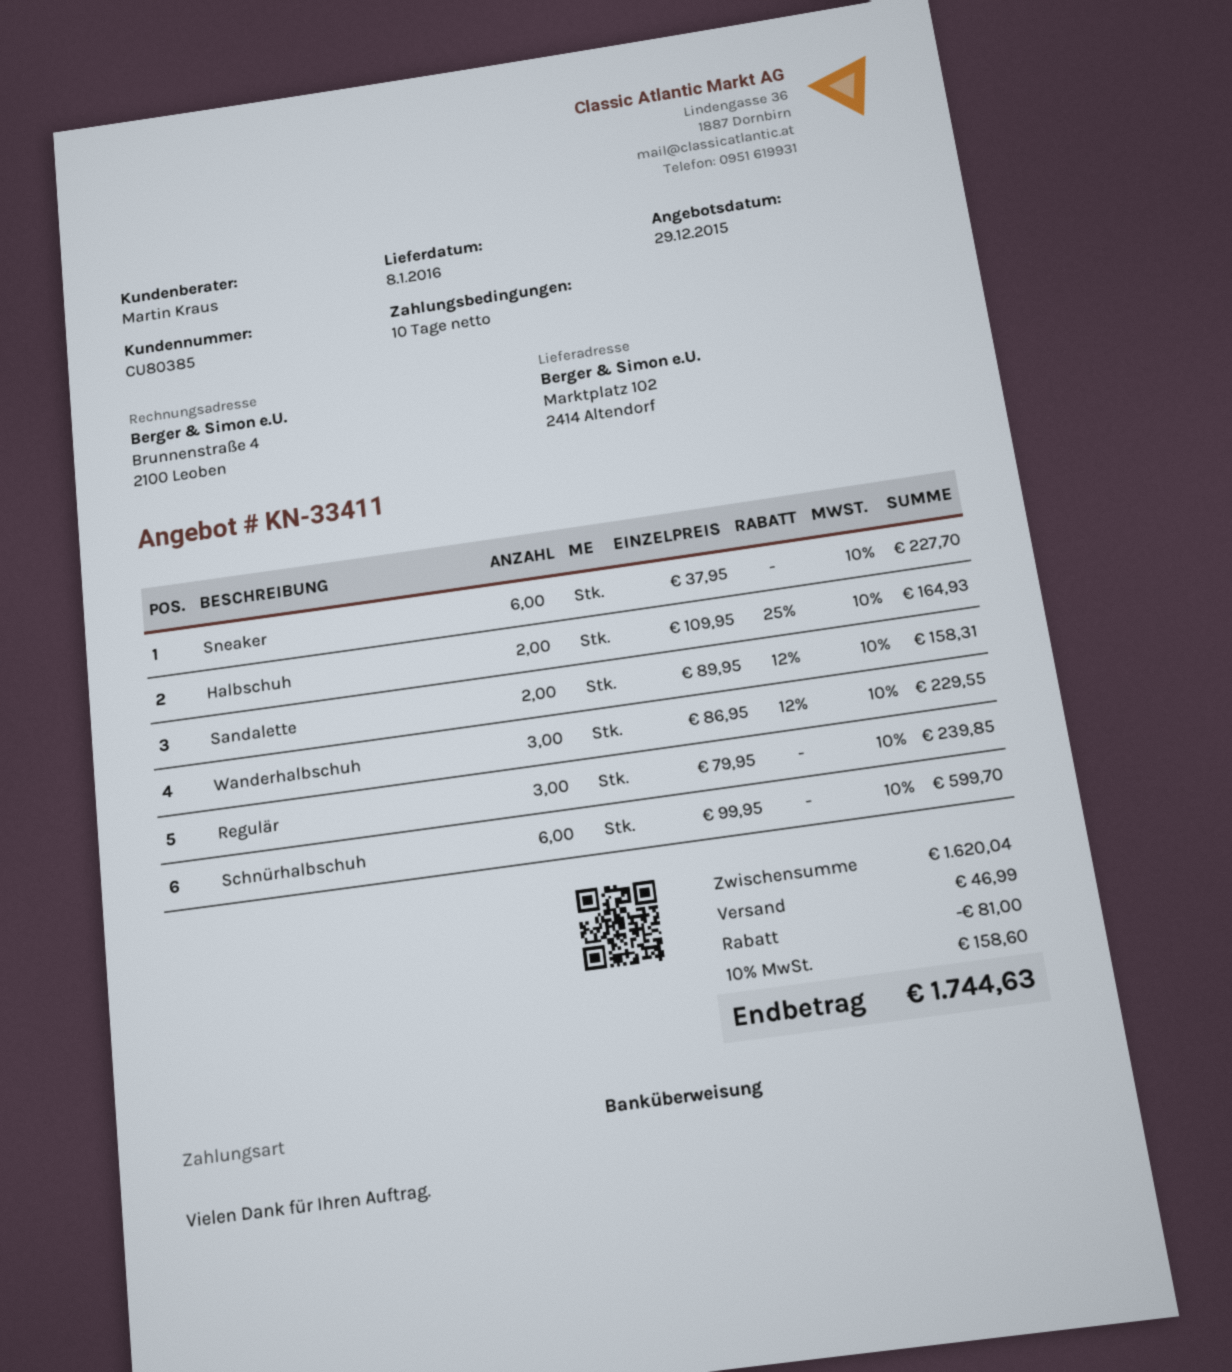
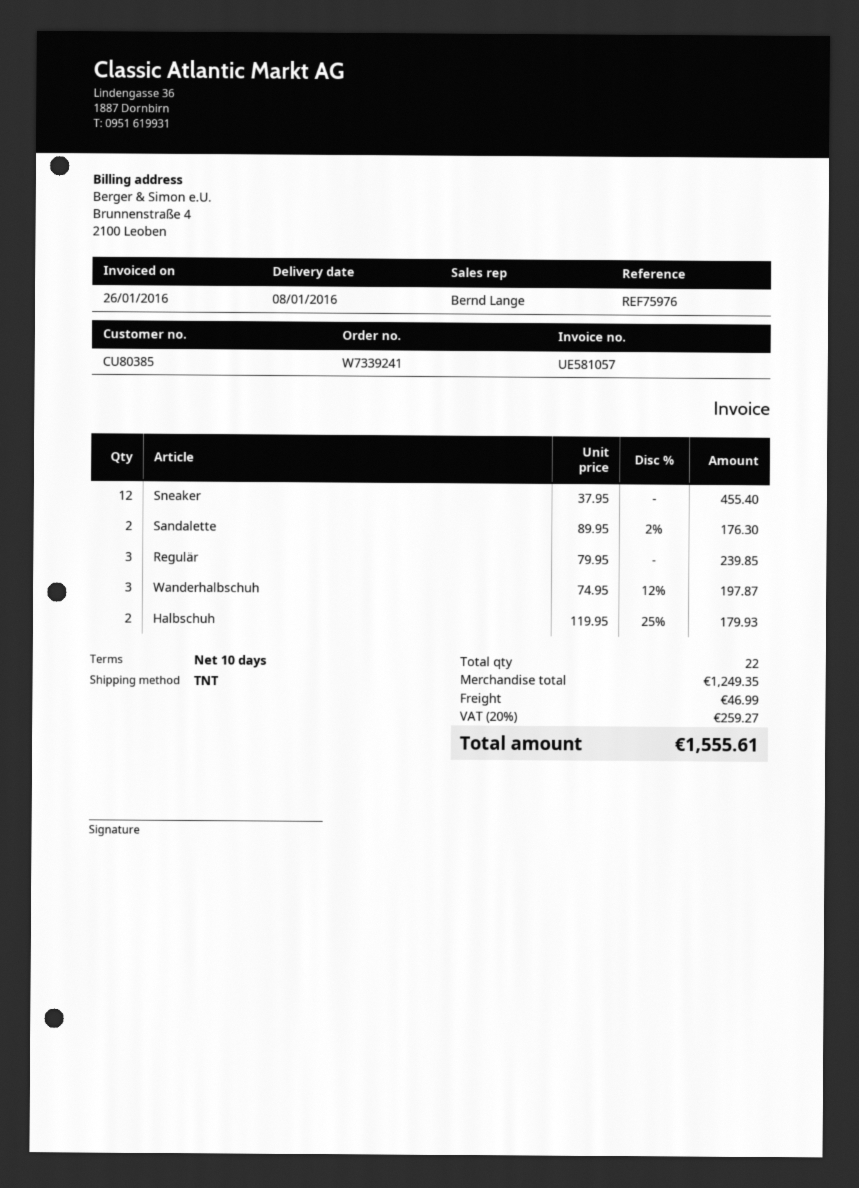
sales rep: Martin Kraus -> Bernd Lange
Sneaker: 6 x 37.95 = 227.70 -> 12 x 37.95 = 455.40
Halbschuh: 2 x 109.95 - 25% = 164.93 -> 2 x 119.95 - 25% = 179.93
Sandalette: 2 x 89.95 - 12% = 158.31 -> 2 x 89.95 - 2% = 176.30
Wanderhalbschuh: 3 x 86.95 - 12% = 229.55 -> 3 x 74.95 - 12% = 197.87
Schnürhalbschuh: 6 x 99.95 = 599.70 -> none
subtotal: 1620.04 -> 1249.35
discount: 81.00 -> none
tax: 10% = 158.60 -> 20% = 259.27
total: 1744.63 -> 1555.61

